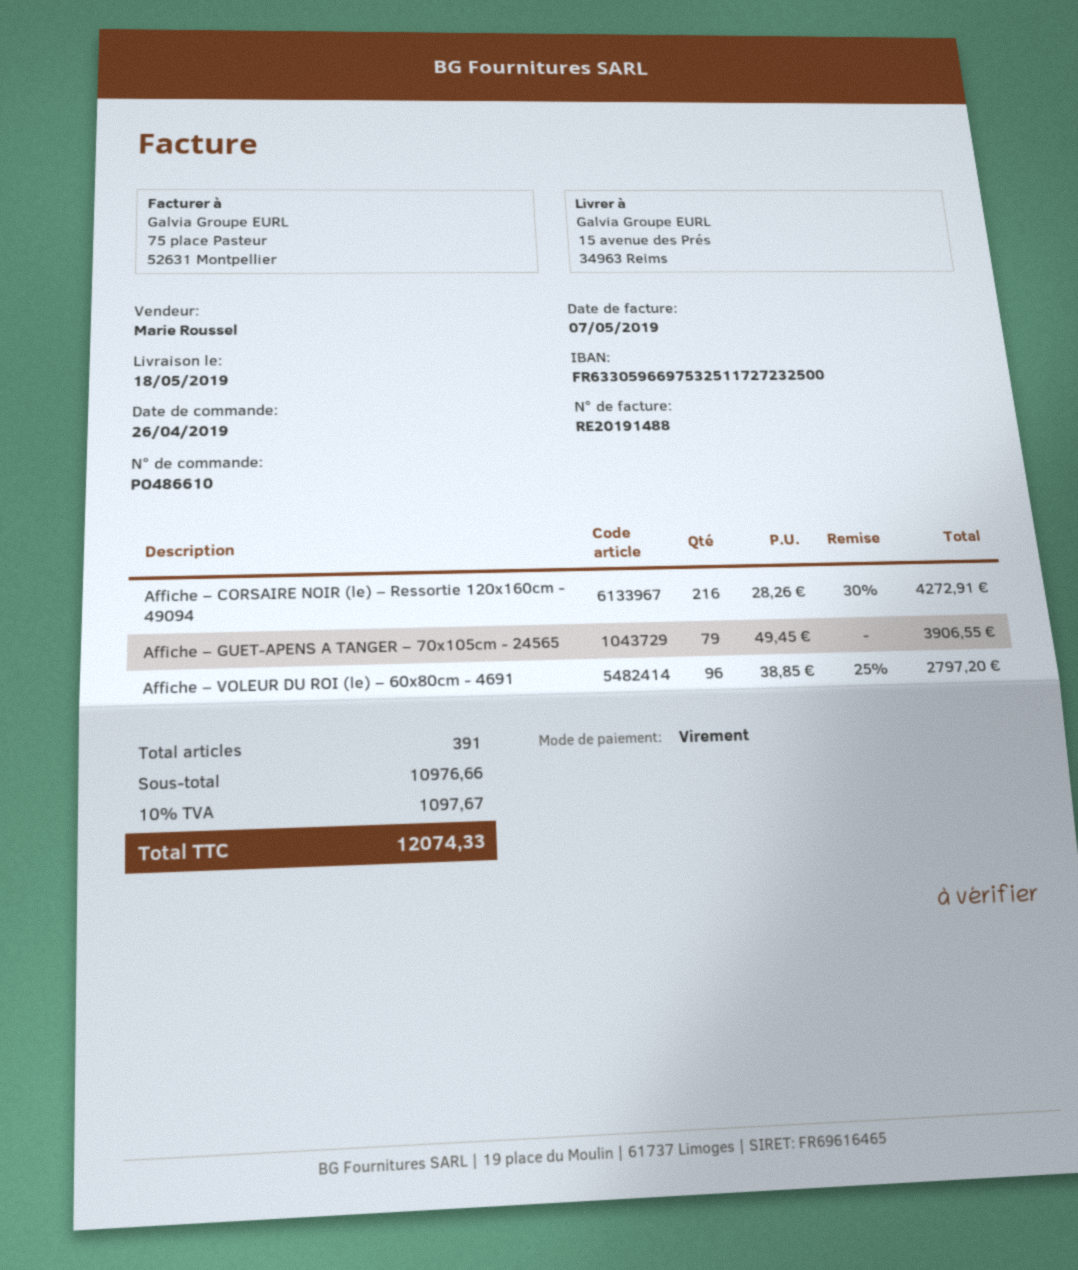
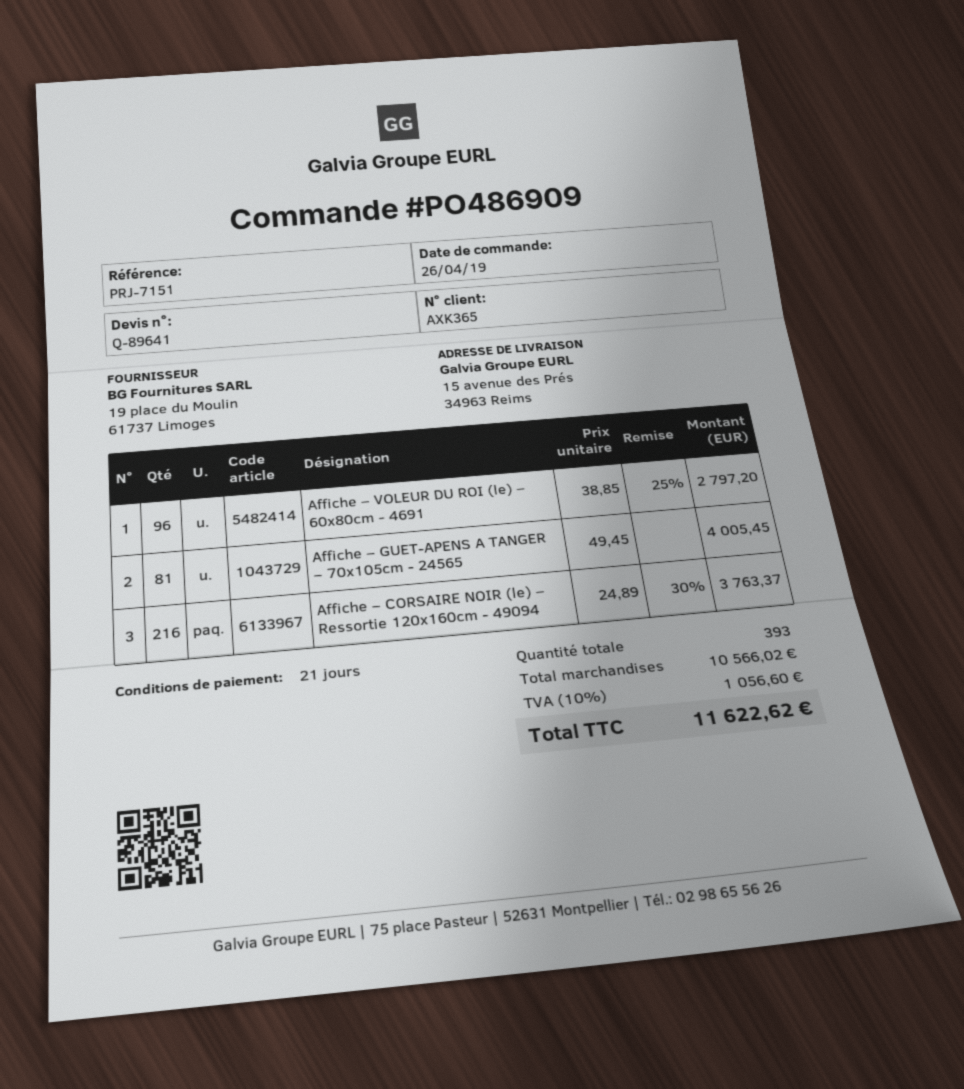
order number: PO486610 -> PO486909
Affiche – CORSAIRE NOIR (le) – Ressortie 120x160cm - 49094: 216 x 28.26 - 30% = 4272.91 -> 216 x 24.89 - 30% = 3763.37
Affiche – GUET-APENS A TANGER – 70x105cm - 24565: 79 x 49.45 = 3906.55 -> 81 x 49.45 = 4005.45
total quantity: 391 -> 393
subtotal: 10976.66 -> 10566.02
tax: 10% = 1097.67 -> 10% = 1056.60
total: 12074.33 -> 11622.62

